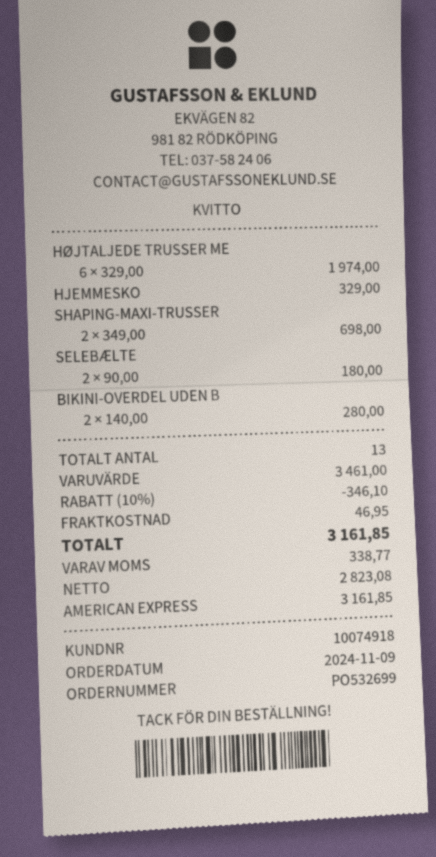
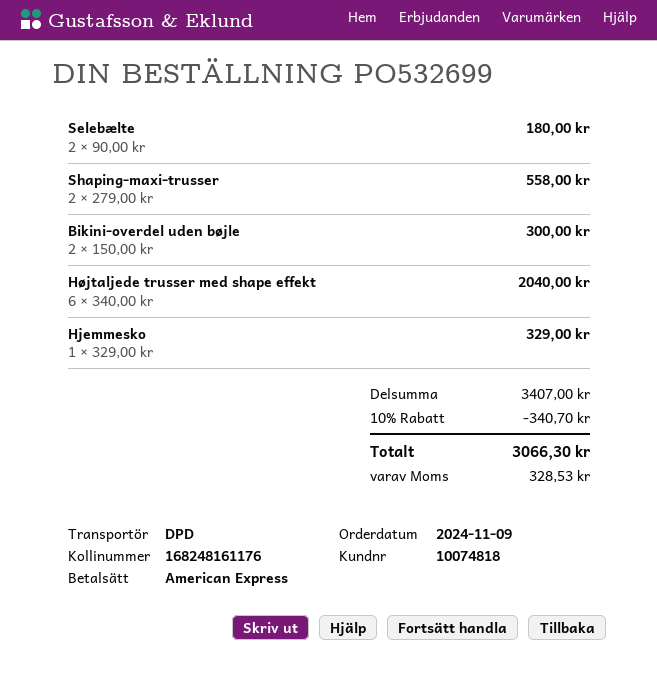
customer number: 10074918 -> 10074818
HØJTALJEDE TRUSSER ME: 6 x 329.00 = 1974.00 -> 6 x 340.00 = 2040.00
SHAPING-MAXI-TRUSSER: 2 x 349.00 = 698.00 -> 2 x 279.00 = 558.00
BIKINI-OVERDEL UDEN B: 2 x 140.00 = 280.00 -> 2 x 150.00 = 300.00
subtotal: 3461.00 -> 3407.00
discount: 10% = 346.10 -> 10% = 340.70
shipping: 46.95 -> none
tax: 338.77 -> 328.53
total: 3161.85 -> 3066.30

